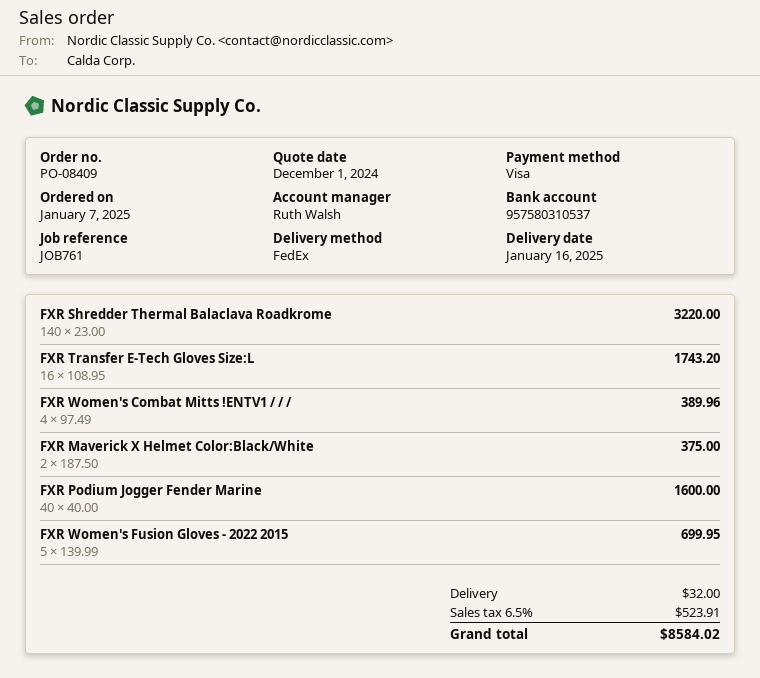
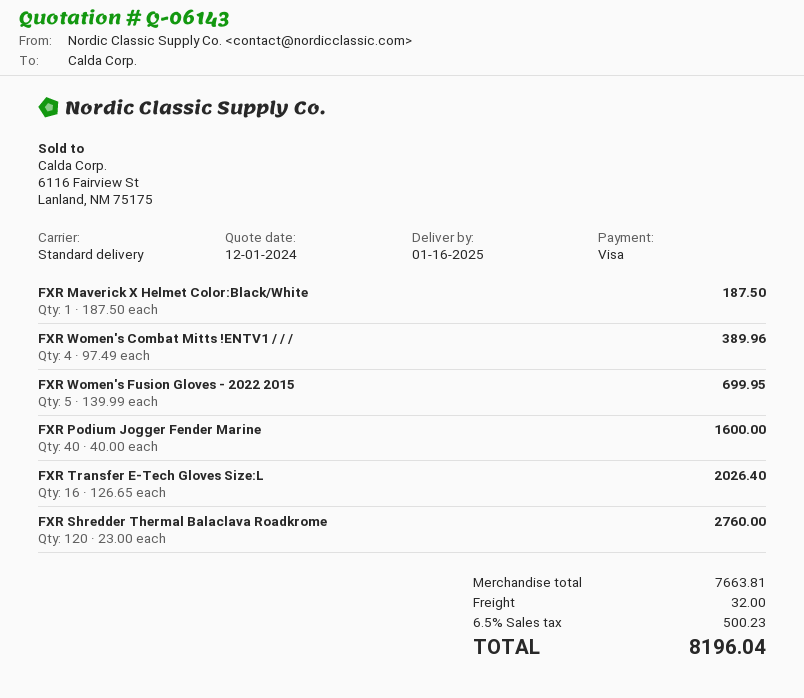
shipping method: FedEx -> standard
FXR Shredder Thermal Balaclava Roadkrome: 140 x 23.00 = 3220.00 -> 120 x 23.00 = 2760.00
FXR Transfer E-Tech Gloves Size:L: 16 x 108.95 = 1743.20 -> 16 x 126.65 = 2026.40
FXR Maverick X Helmet Color:Black/White: 2 x 187.50 = 375.00 -> 1 x 187.50 = 187.50
tax: 6.5% = 523.91 -> 6.5% = 500.23
total: 8584.02 -> 8196.04

